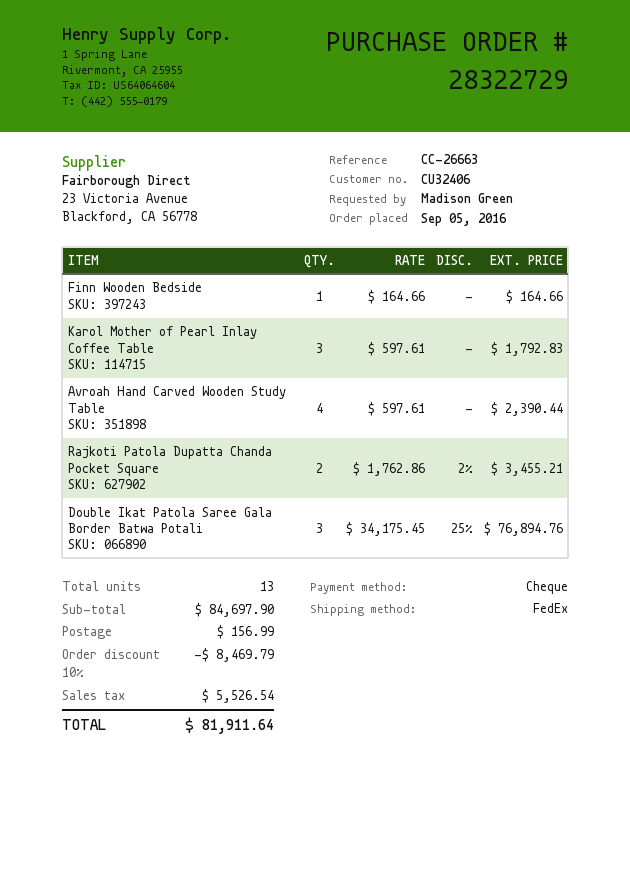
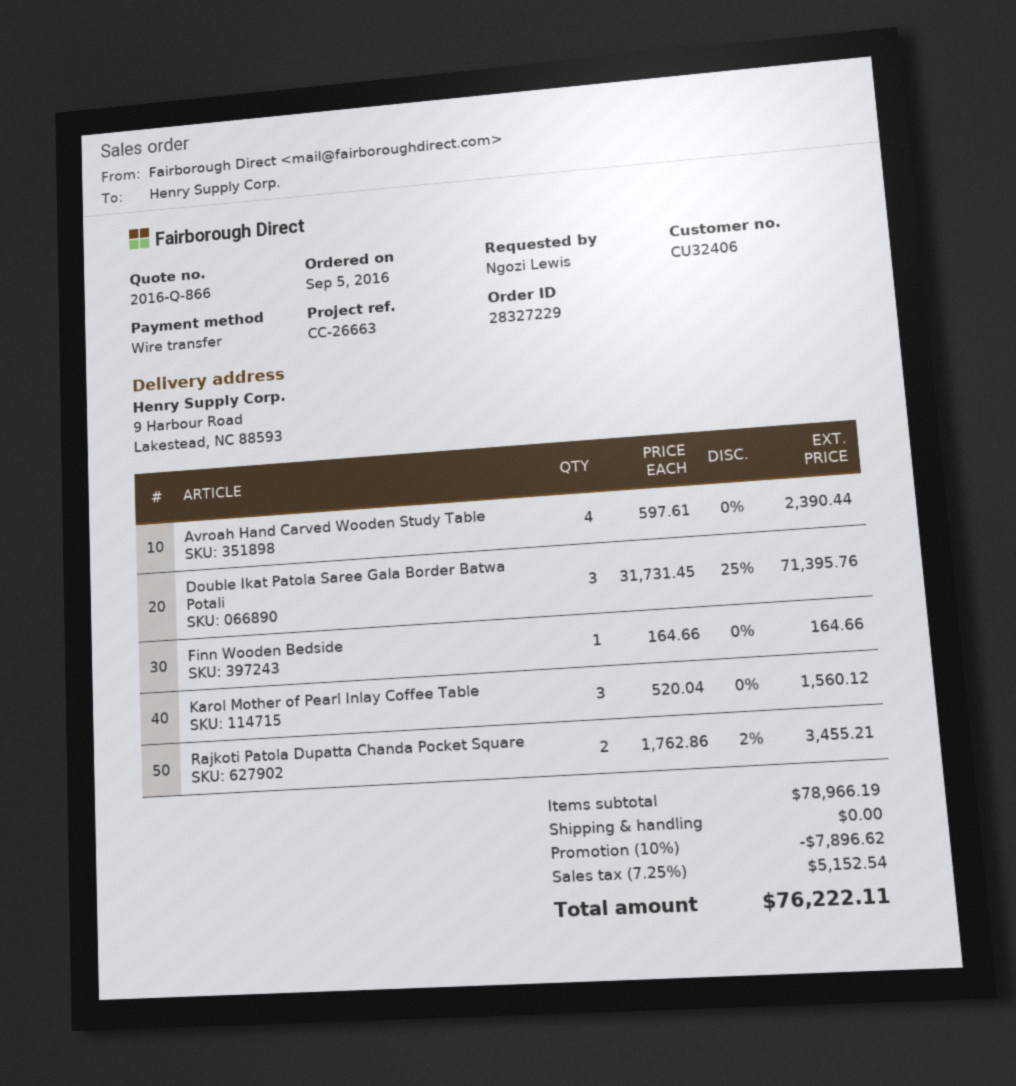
order number: 28322729 -> 28327229
ordered by: Madison Green -> Ngozi Lewis
payment method: cheque -> bank transfer
Karol Mother of Pearl Inlay Coffee Table: 3 x 597.61 = 1792.83 -> 3 x 520.04 = 1560.12
Double Ikat Patola Saree Gala Border Batwa Potali: 3 x 34175.45 - 25% = 76894.76 -> 3 x 31731.45 - 25% = 71395.76
subtotal: 84697.90 -> 78966.19
discount: 10% = 8469.79 -> 10% = 7896.62
shipping: 156.99 -> 0.00
tax: 5526.54 -> 5152.54
total: 81911.64 -> 76222.11

